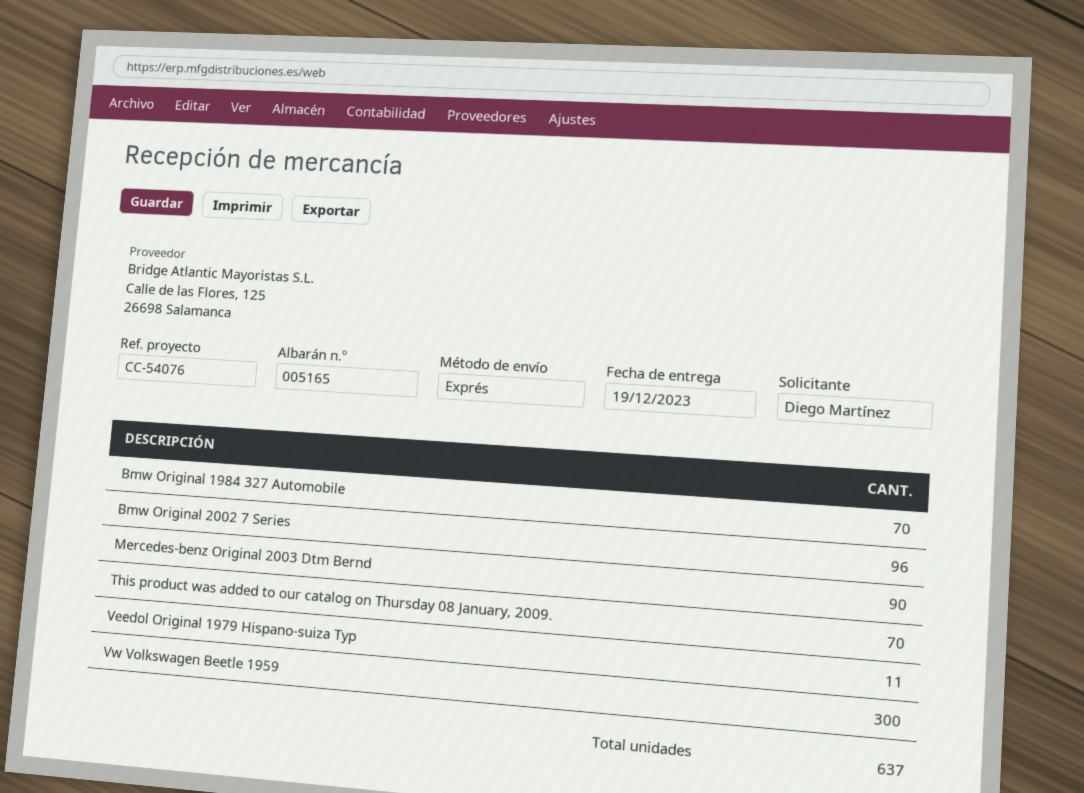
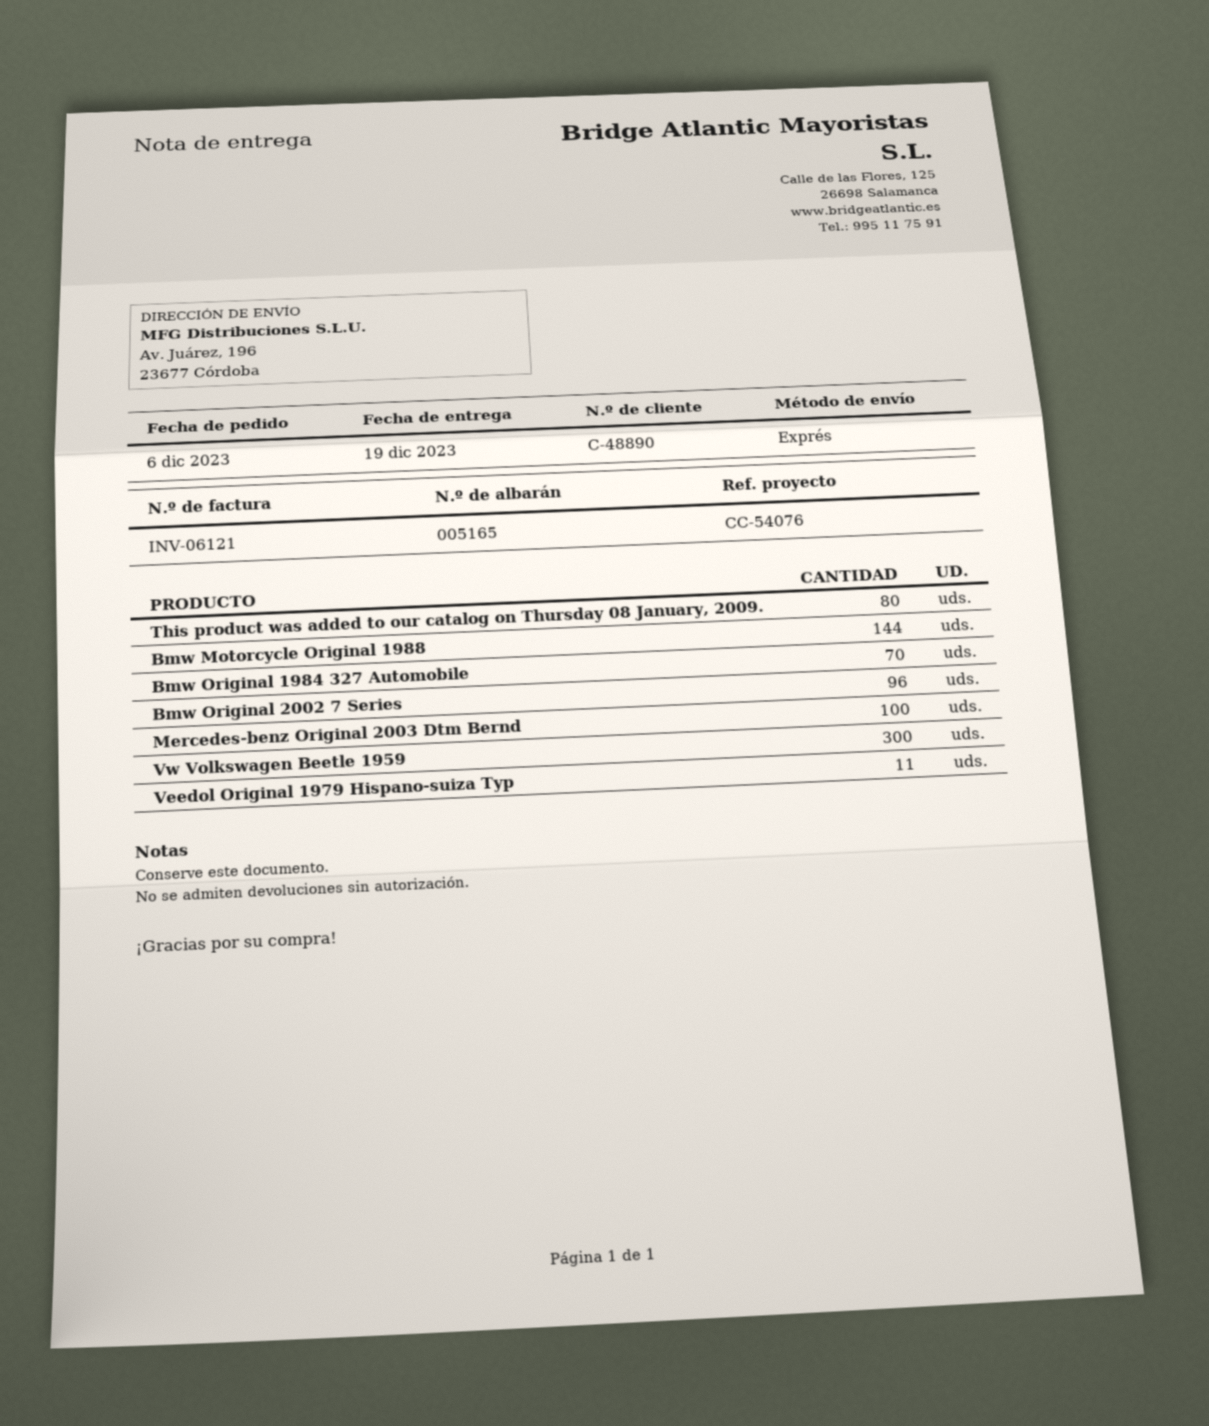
Mercedes-benz Original 2003 Dtm Bernd: 90 -> 100
This product was added to our catalog on Thursday 08 January, 2009.: 70 -> 80
Bmw Motorcycle Original 1988: none -> 144

